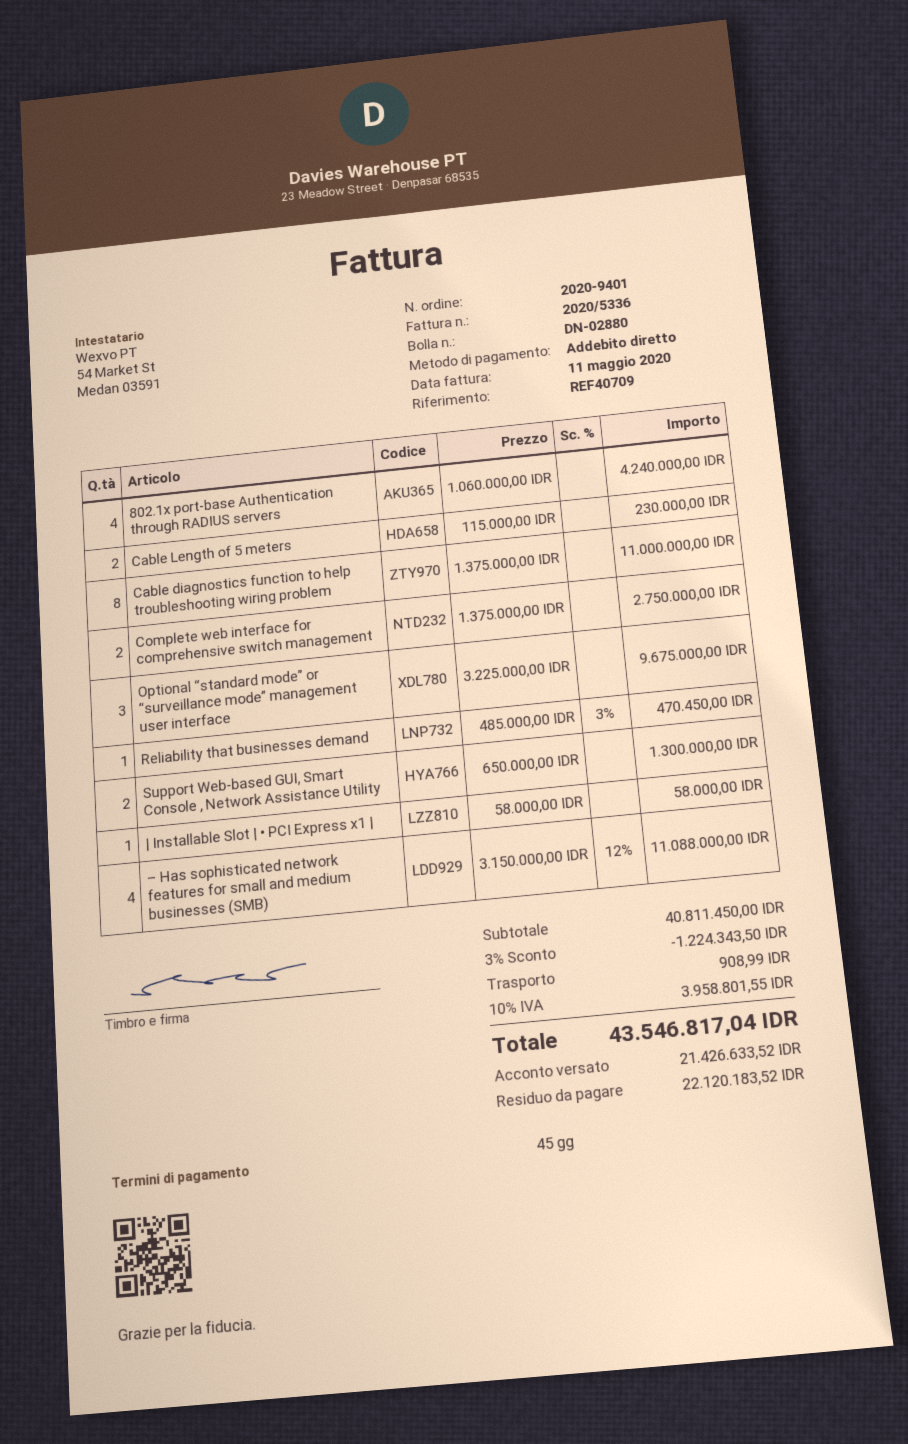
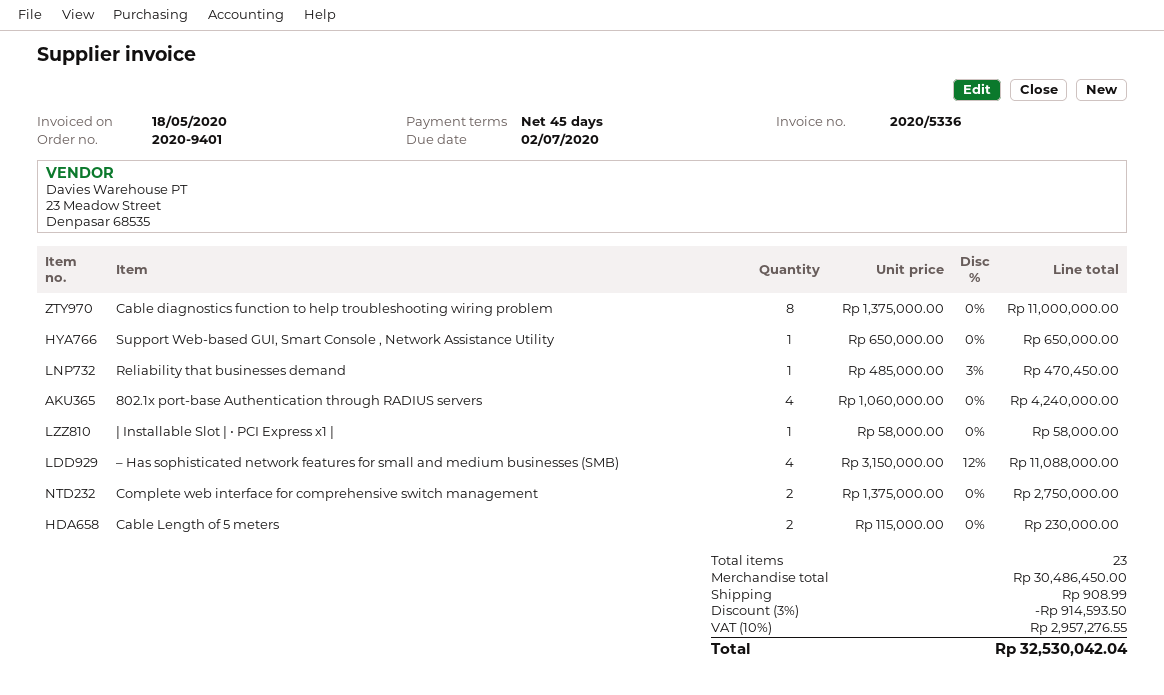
invoice date: 2020-05-11 -> 2020-05-18
Optional “standard mode” or “surveillance mode” management user interface: 3 x 3225000.00 = 9675000.00 -> none
Support Web-based GUI, Smart Console , Network Assistance Utility: 2 x 650000.00 = 1300000.00 -> 1 x 650000.00 = 650000.00
subtotal: 40811450.00 -> 30486450.00
discount: 3% = 1224343.50 -> 3% = 914593.50
tax: 10% = 3958801.55 -> 10% = 2957276.55
total: 43546817.04 -> 32530042.04

